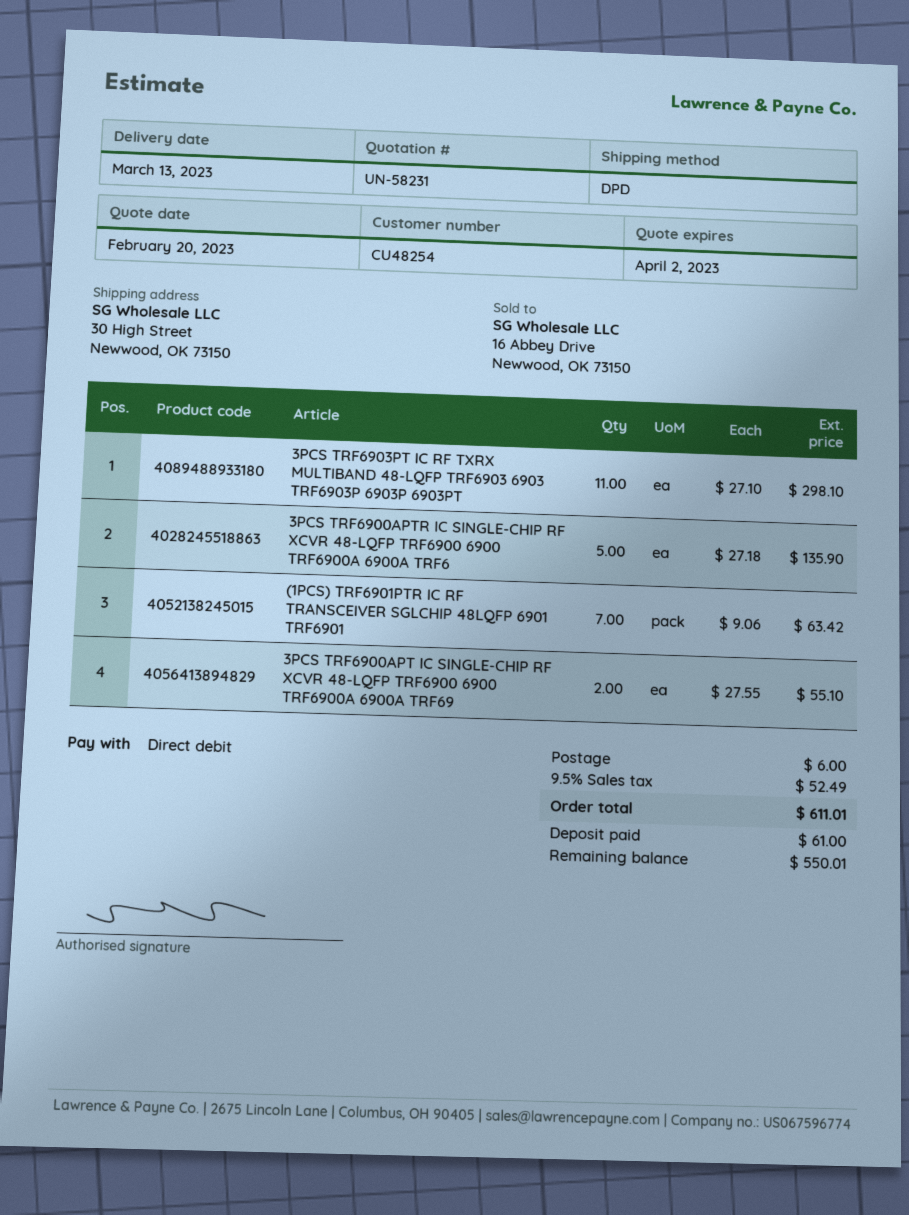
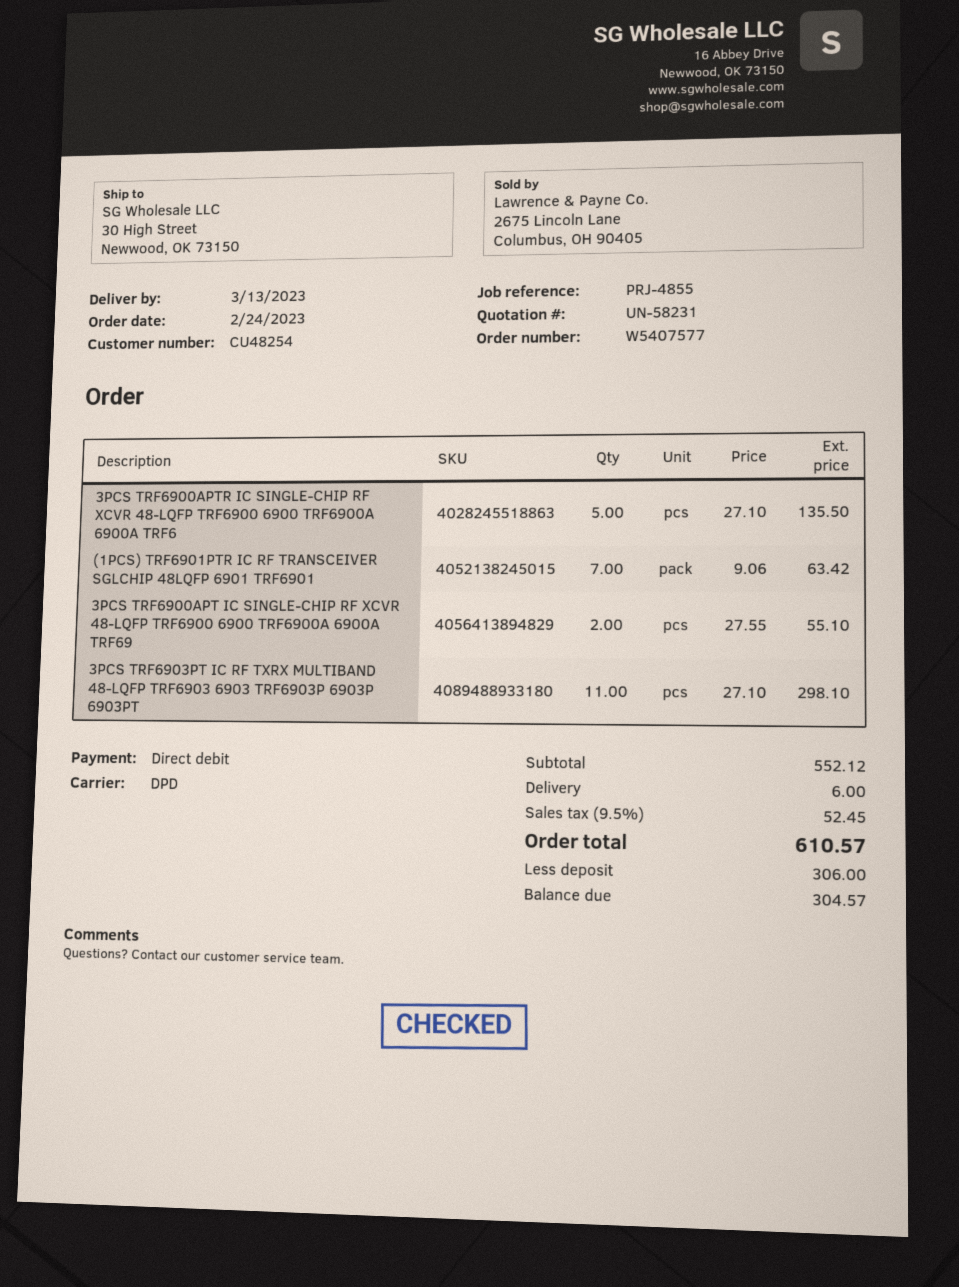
3PCS TRF6900APTR IC SINGLE-CHIP RF XCVR 48-LQFP TRF6900 6900 TRF6900A 6900A TRF6: 5 x 27.18 = 135.90 -> 5 x 27.10 = 135.50
tax: 9.5% = 52.49 -> 9.5% = 52.45
total: 611.01 -> 610.57
deposit: 61.00 -> 306.00
balance: 550.01 -> 304.57

